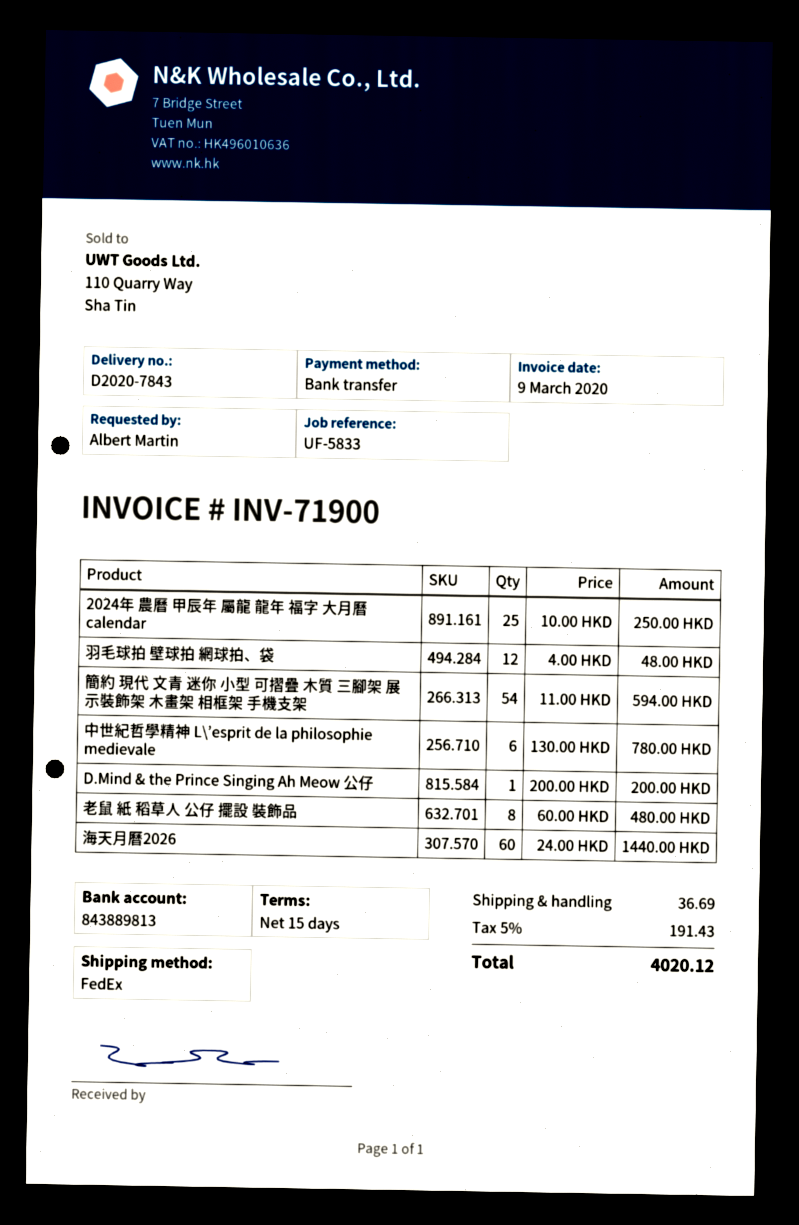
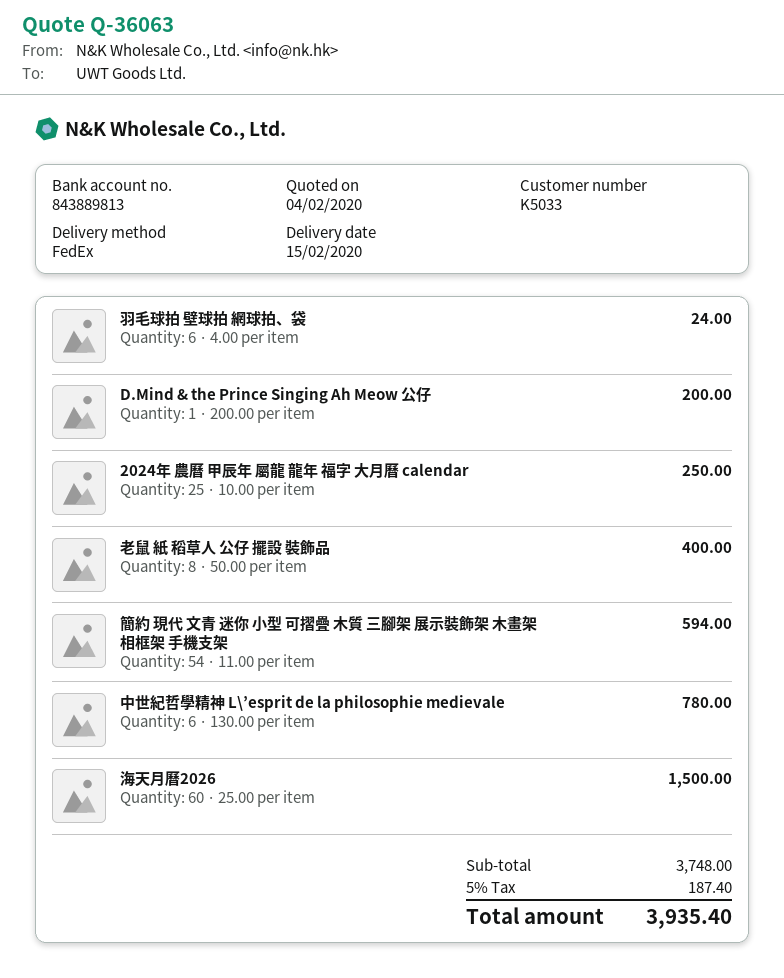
羽毛球拍 壁球拍 網球拍、袋: 12 x 4.00 = 48.00 -> 6 x 4.00 = 24.00
老鼠 紙 稻草人 公仔 擺設 裝飾品: 8 x 60.00 = 480.00 -> 8 x 50.00 = 400.00
海天月曆2026: 60 x 24.00 = 1440.00 -> 60 x 25.00 = 1500.00
shipping: 36.69 -> none
tax: 5% = 191.43 -> 5% = 187.40
total: 4020.12 -> 3935.40

